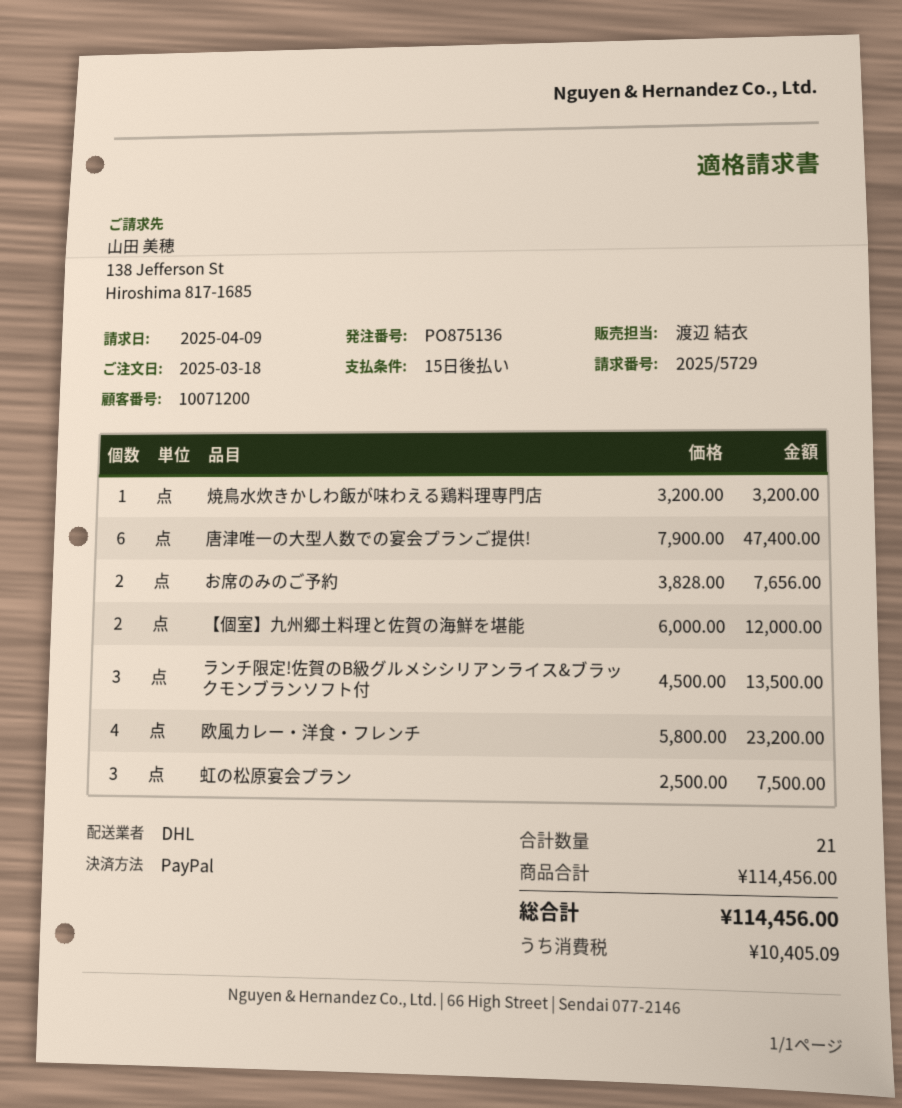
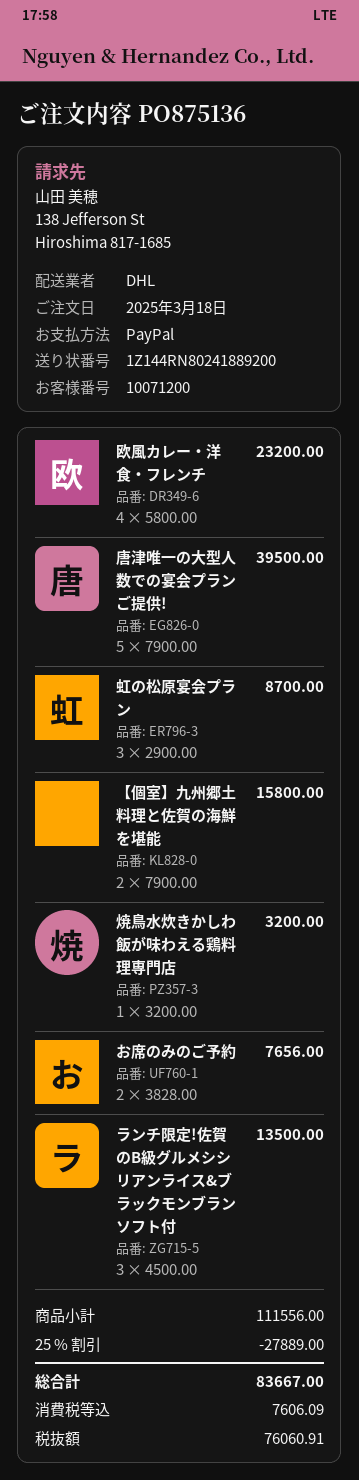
唐津唯一の大型人数での宴会プランご提供!: 6 x 7900.00 = 47400.00 -> 5 x 7900.00 = 39500.00
【個室】九州郷土料理と佐賀の海鮮を堪能: 2 x 6000.00 = 12000.00 -> 2 x 7900.00 = 15800.00
虹の松原宴会プラン: 3 x 2500.00 = 7500.00 -> 3 x 2900.00 = 8700.00
subtotal: 114456.00 -> 111556.00
discount: none -> 25% = 27889.00
tax: 10405.09 -> 7606.09
total: 114456.00 -> 83667.00

